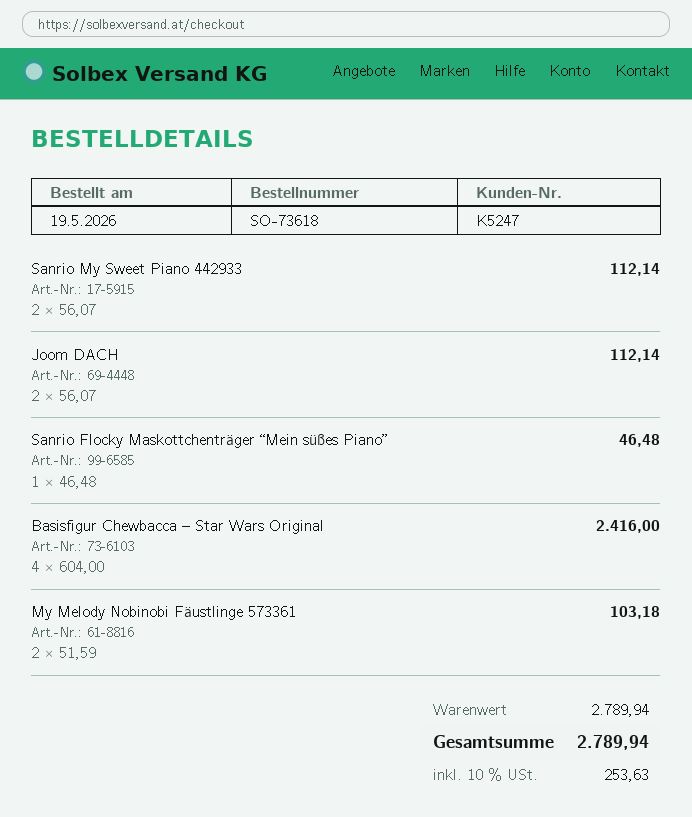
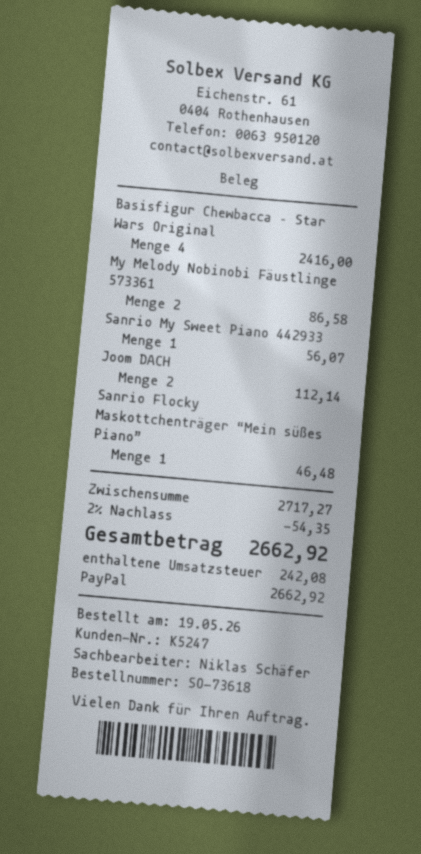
Sanrio My Sweet Piano 442933: 2 for 112.14 -> 1 for 56.07
My Melody Nobinobi Fäustlinge 573361: 2 for 103.18 -> 2 for 86.58
subtotal: 2789.94 -> 2717.27
discount: none -> 2% = 54.35
tax: 253.63 -> 242.08
total: 2789.94 -> 2662.92

